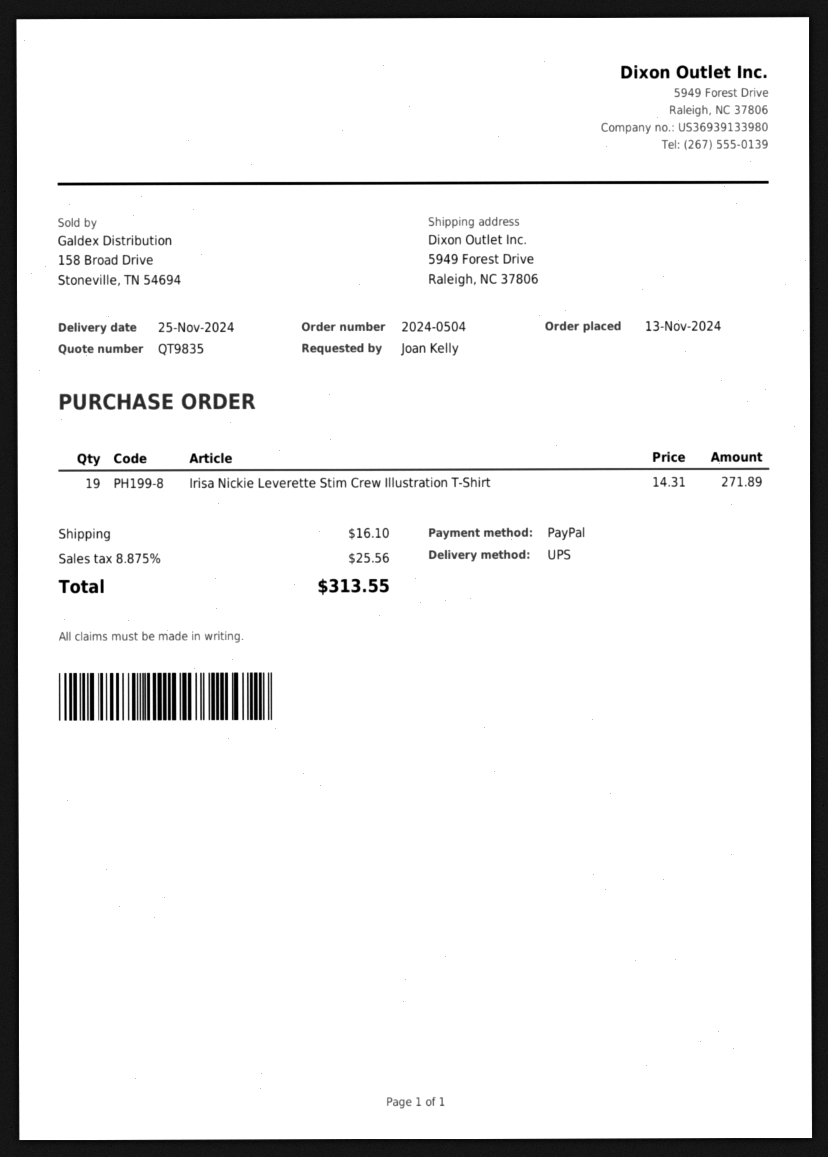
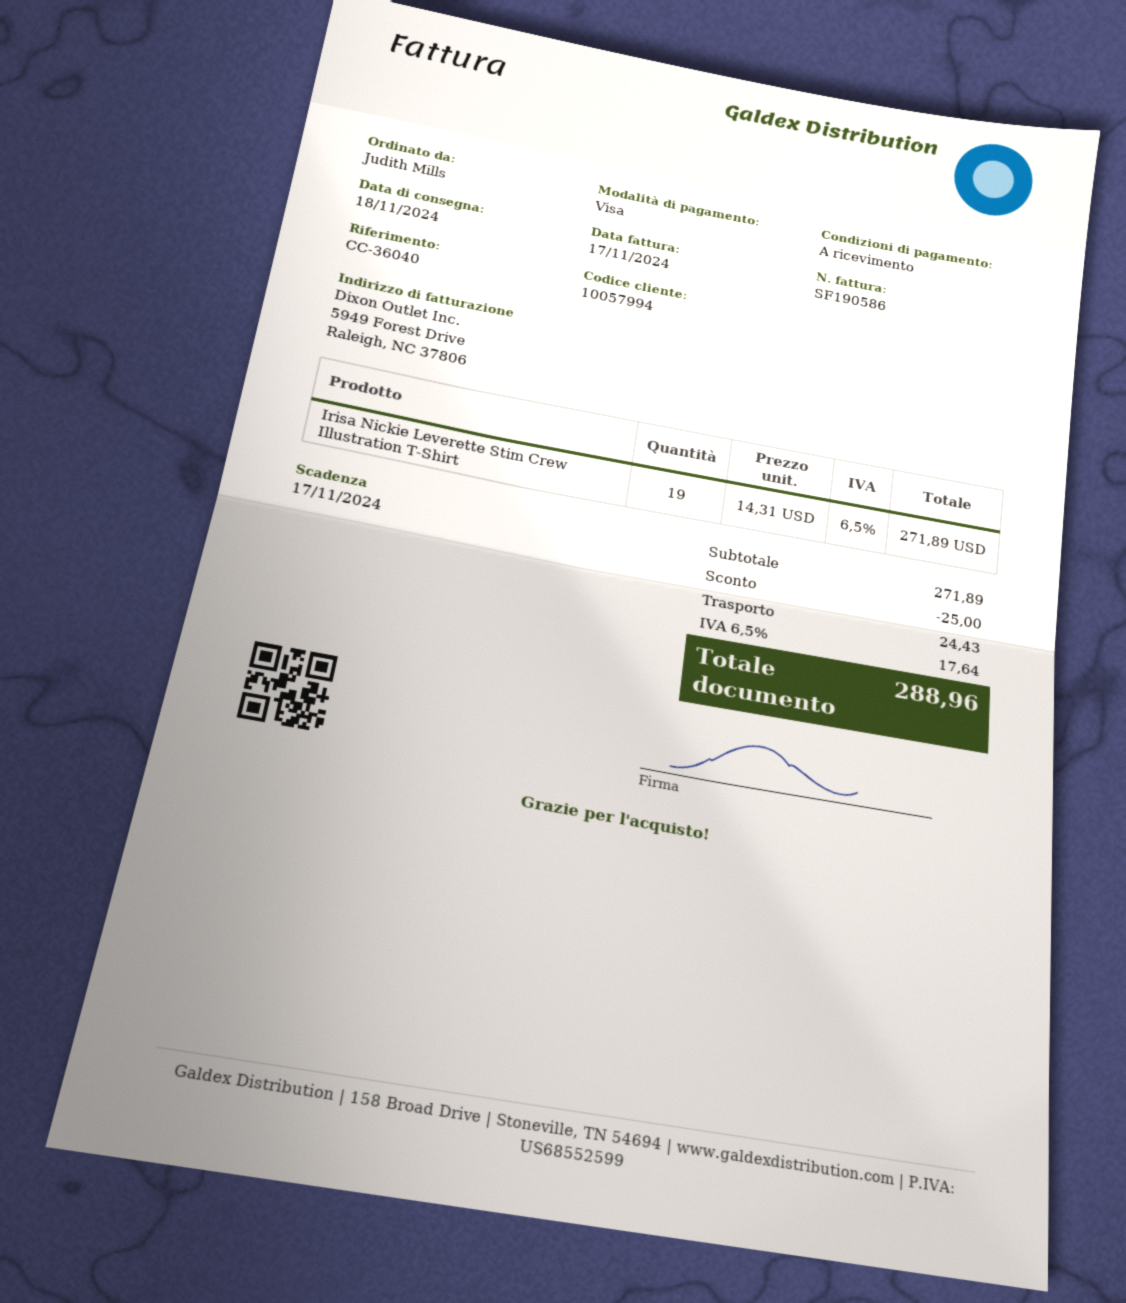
delivery date: 2024-11-25 -> 2024-11-18
ordered by: Joan Kelly -> Judith Mills
payment method: PayPal -> Visa
discount: none -> 25.00
shipping: 16.10 -> 24.43
tax: 8.875% = 25.56 -> 6.5% = 17.64
total: 313.55 -> 288.96

